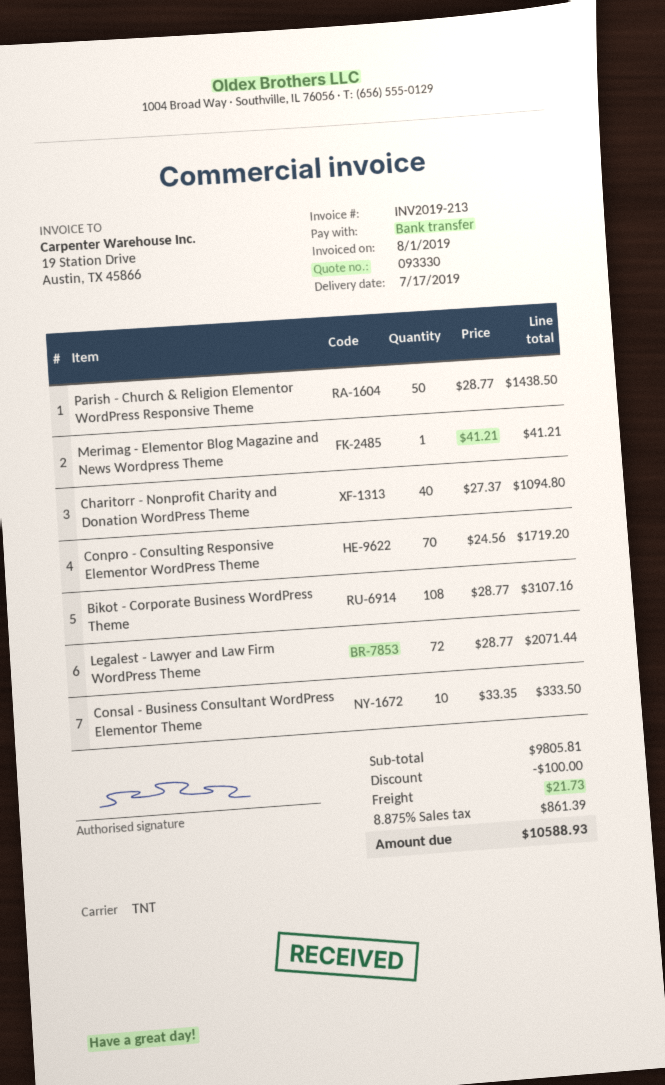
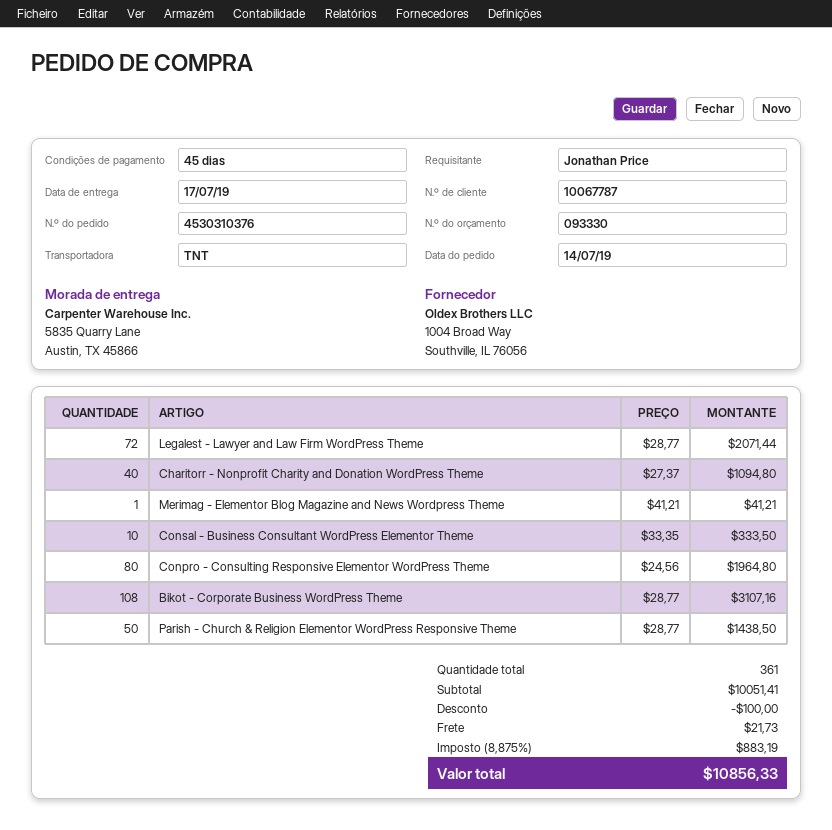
Conpro - Consulting Responsive Elementor WordPress Theme: 70 x 24.56 = 1719.20 -> 80 x 24.56 = 1964.80
subtotal: 9805.81 -> 10051.41
tax: 8.875% = 861.39 -> 8.875% = 883.19
total: 10588.93 -> 10856.33

